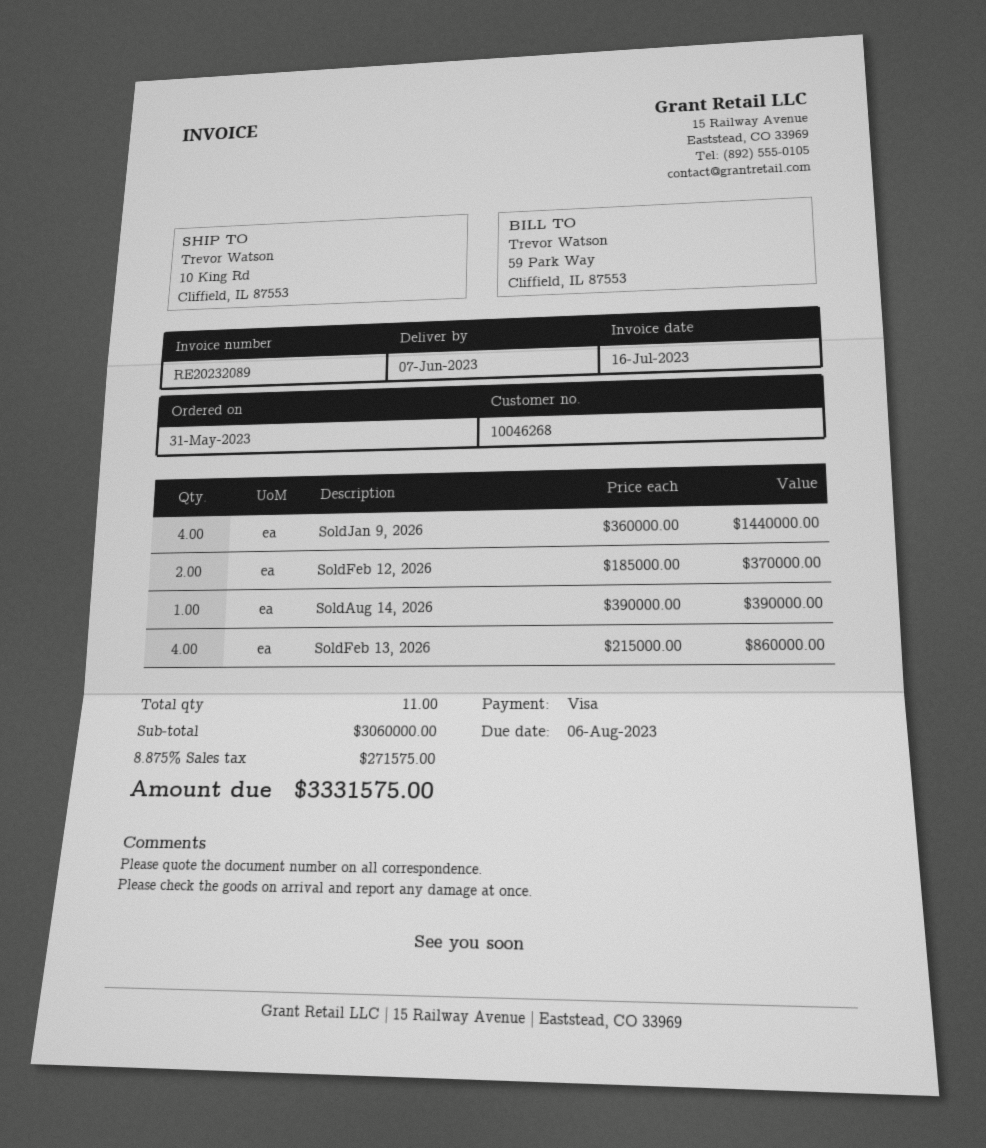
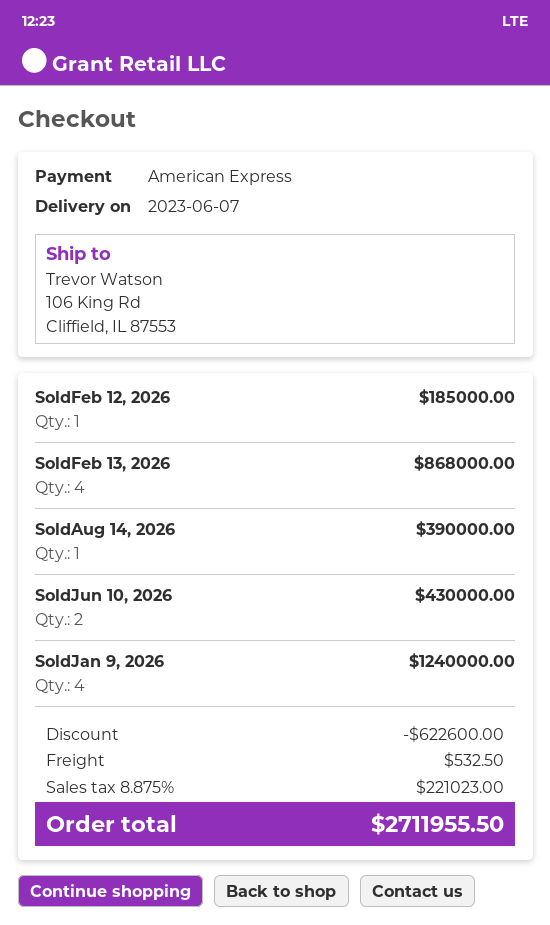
payment method: Visa -> American Express
ship to: 10 King Rd, Cliffield, IL 87553 -> 106 King Rd, Cliffield, IL 87553
SoldJan 9, 2026: 4 for 1440000.00 -> 4 for 1240000.00
SoldFeb 12, 2026: 2 for 370000.00 -> 1 for 185000.00
SoldFeb 13, 2026: 4 for 860000.00 -> 4 for 868000.00
SoldJun 10, 2026: none -> 2 for 430000.00
discount: none -> 622600.00
shipping: none -> 532.50
tax: 8.875% = 271575.00 -> 8.875% = 221023.00
total: 3331575.00 -> 2711955.50

